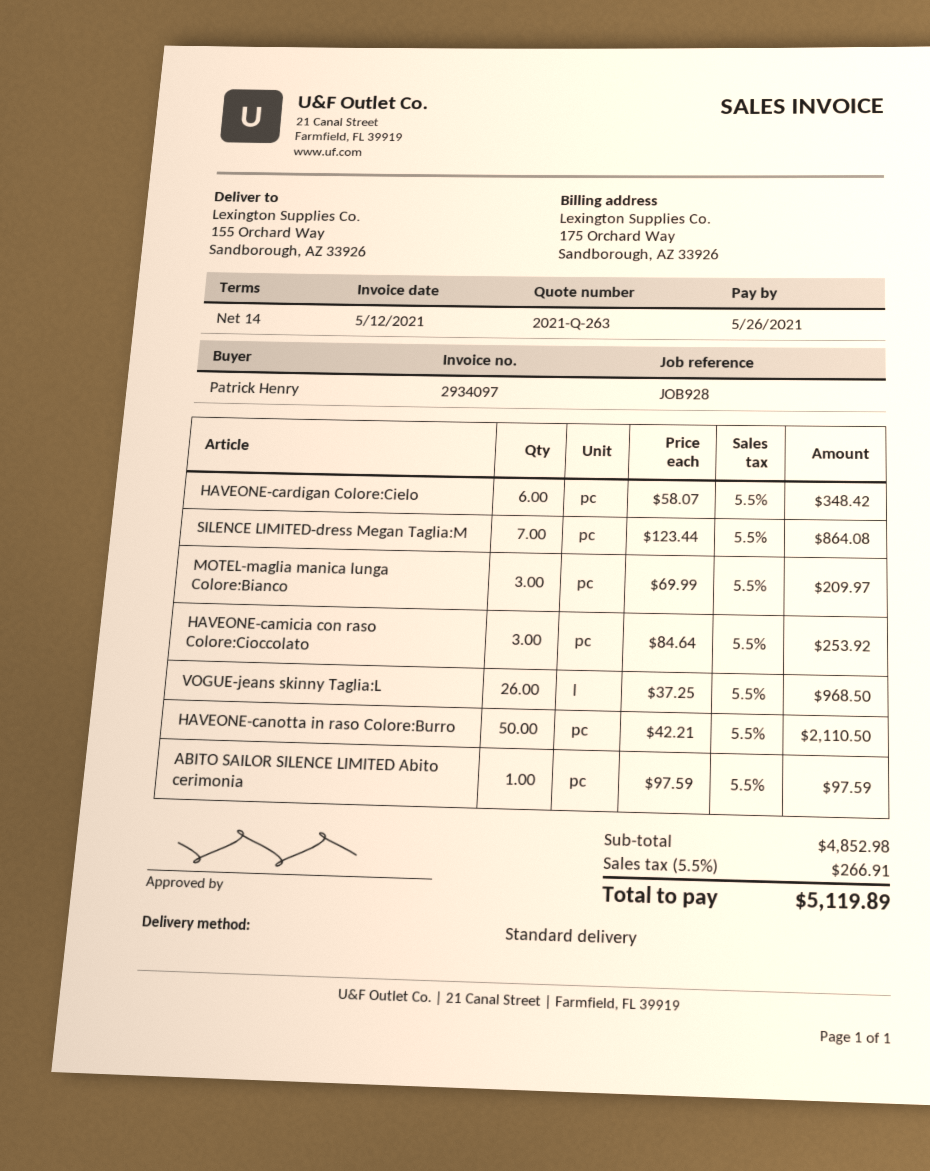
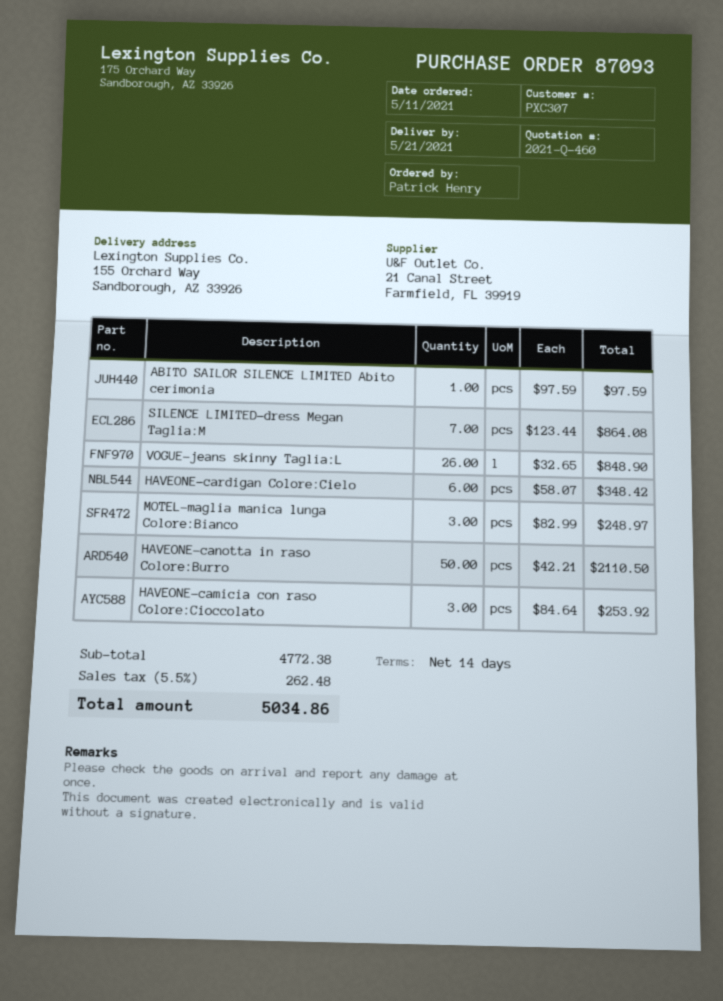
quote number: 2021-Q-263 -> 2021-Q-460
MOTEL-maglia manica lunga Colore:Bianco: 3 x 69.99 = 209.97 -> 3 x 82.99 = 248.97
VOGUE-jeans skinny Taglia:L: 26 x 37.25 = 968.50 -> 26 x 32.65 = 848.90
subtotal: 4852.98 -> 4772.38
tax: 5.5% = 266.91 -> 5.5% = 262.48
total: 5119.89 -> 5034.86

